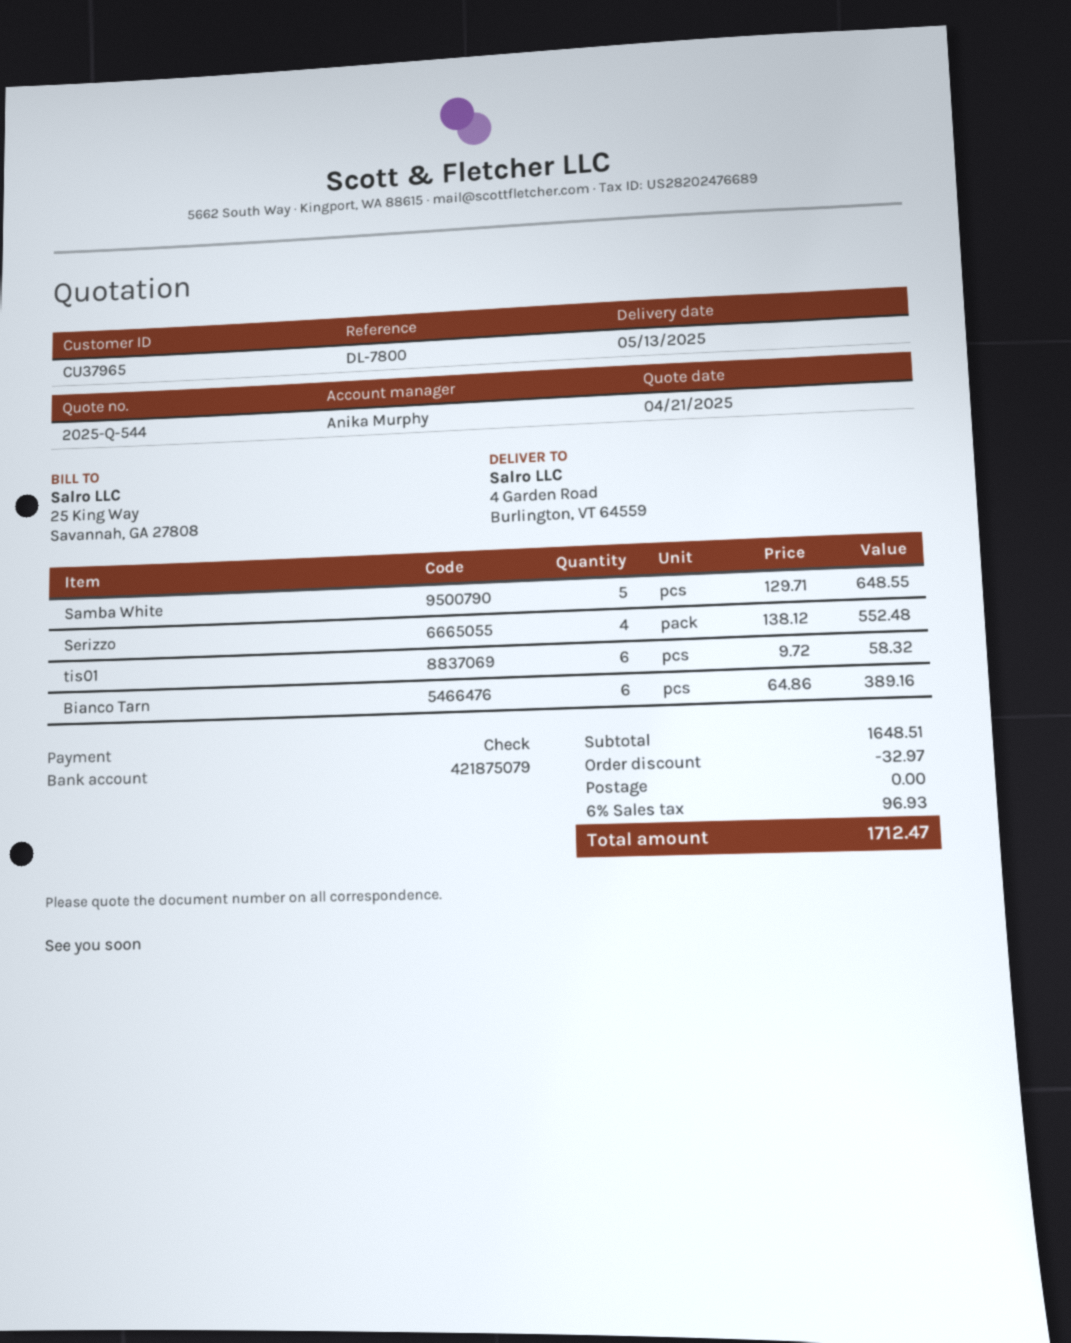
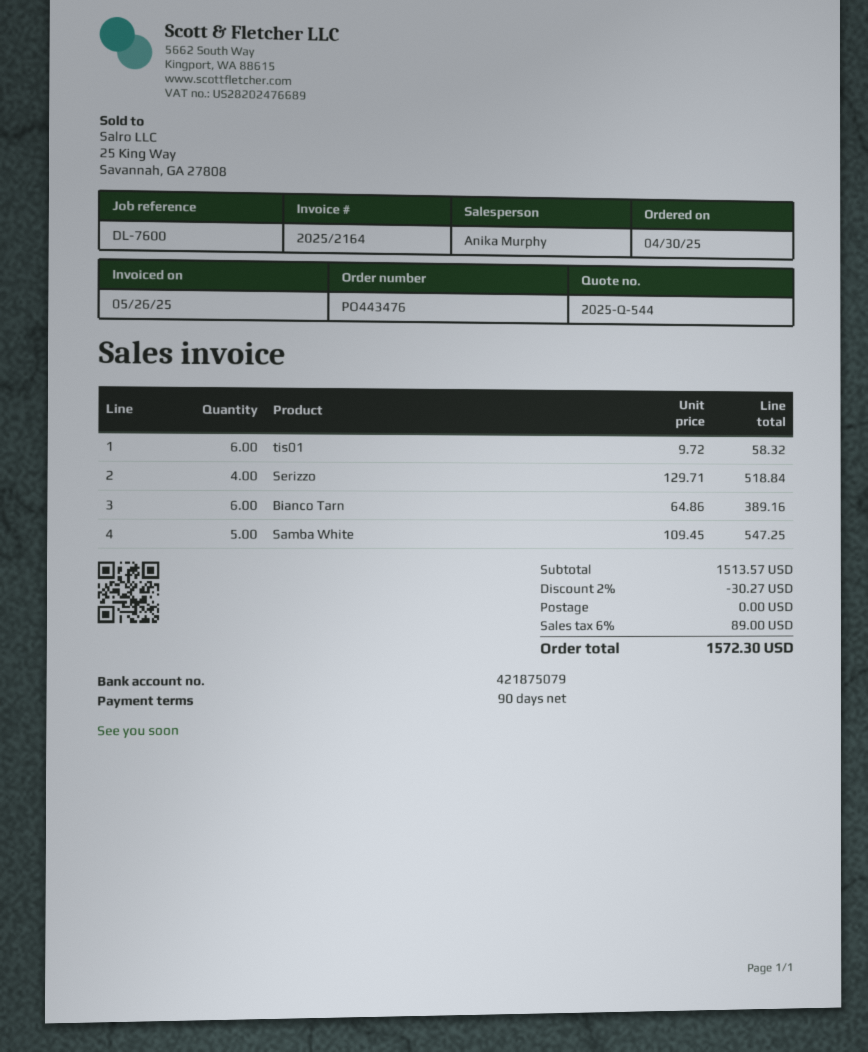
reference: DL-7800 -> DL-7600
Samba White: 5 x 129.71 = 648.55 -> 5 x 109.45 = 547.25
Serizzo: 4 x 138.12 = 552.48 -> 4 x 129.71 = 518.84
subtotal: 1648.51 -> 1513.57
discount: 32.97 -> 30.27
tax: 6% = 96.93 -> 6% = 89.00
total: 1712.47 -> 1572.30

